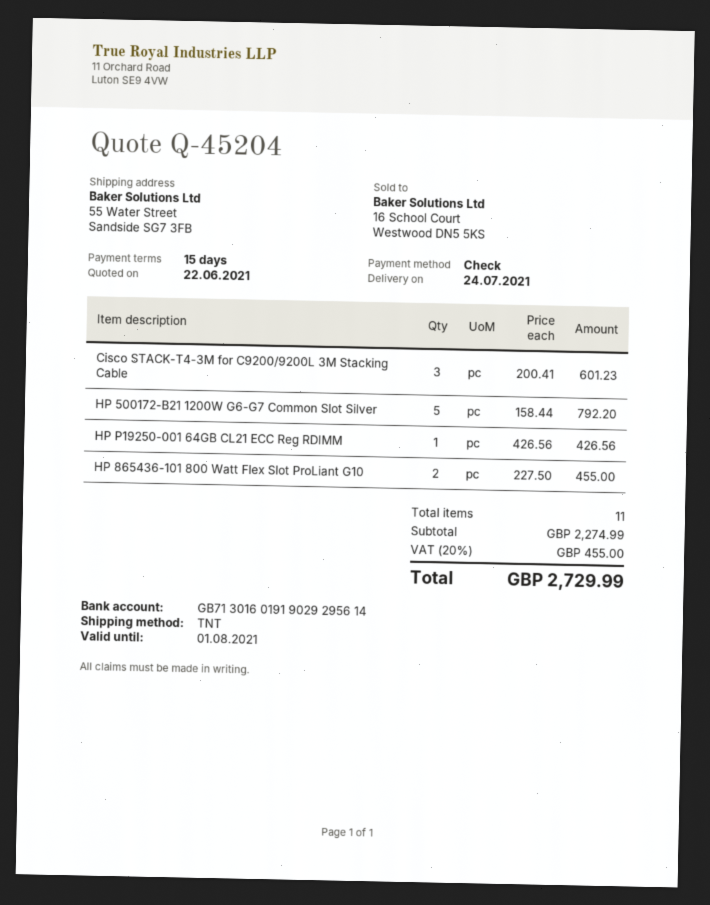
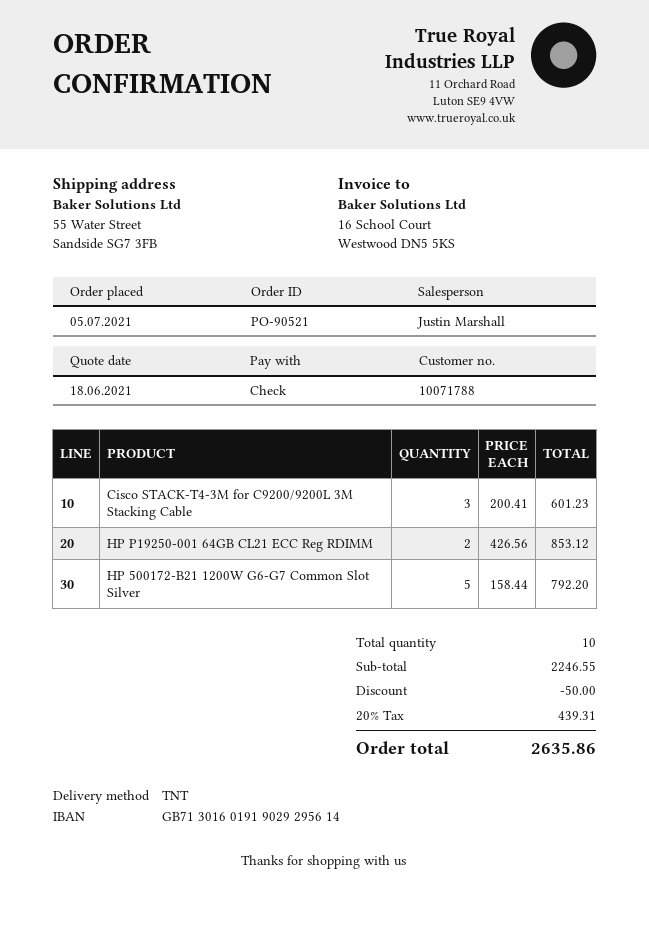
quote date: 2021-06-22 -> 2021-06-18
HP P19250-001 64GB CL21 ECC Reg RDIMM: 1 x 426.56 = 426.56 -> 2 x 426.56 = 853.12
HP 865436-101 800 Watt Flex Slot ProLiant G10: 2 x 227.50 = 455.00 -> none
total quantity: 11 -> 10
subtotal: 2274.99 -> 2246.55
discount: none -> 50.00
tax: 20% = 455.00 -> 20% = 439.31
total: 2729.99 -> 2635.86

